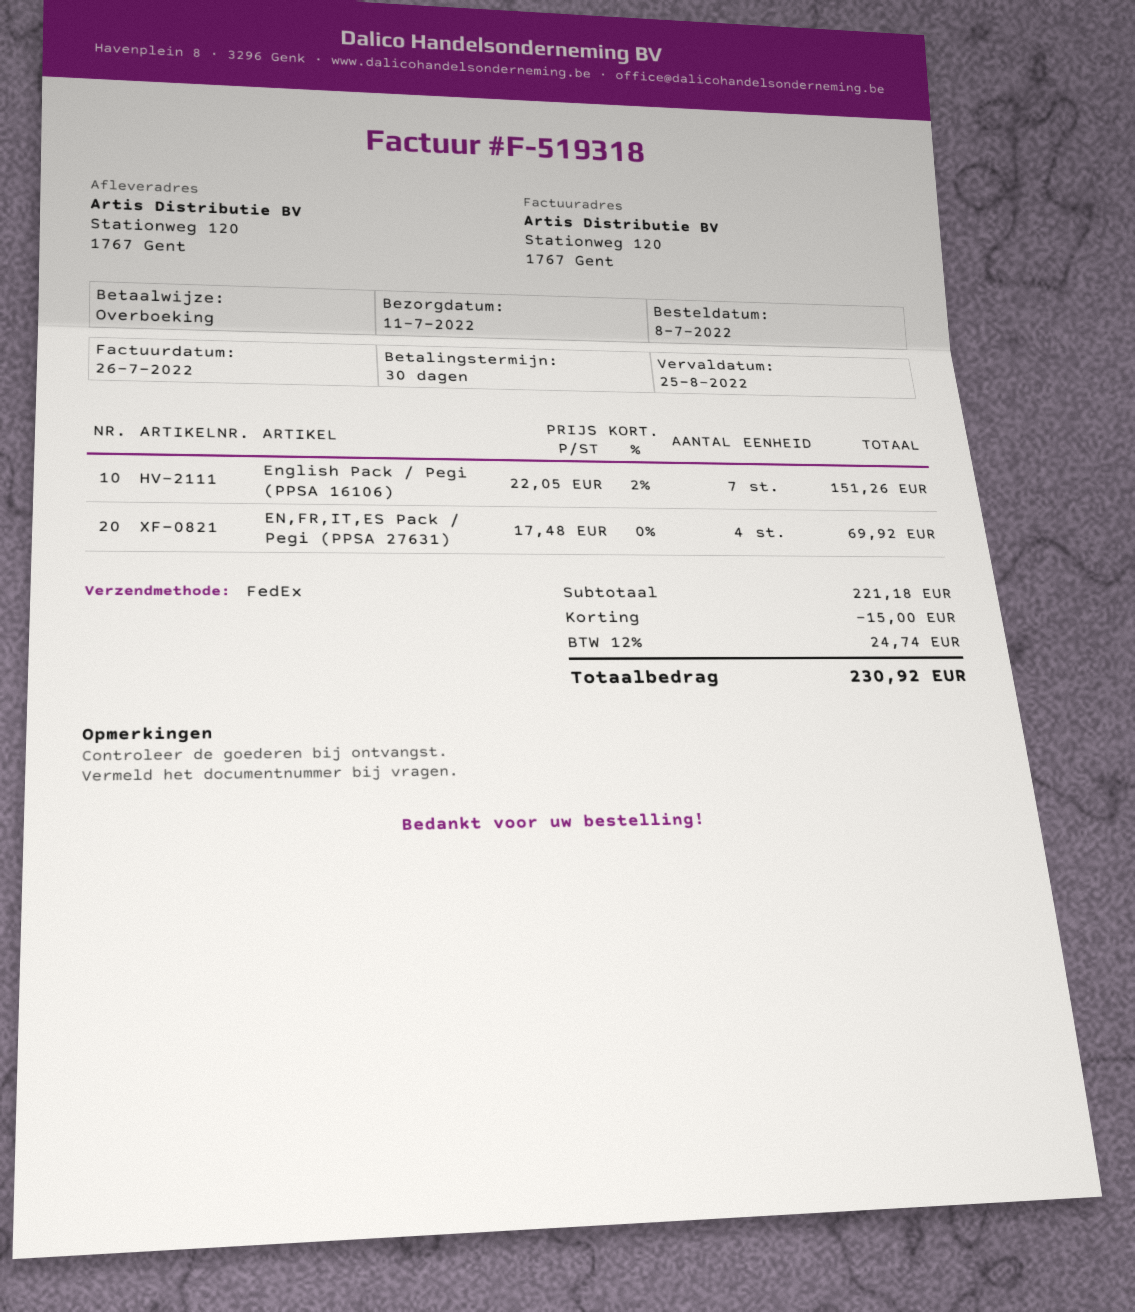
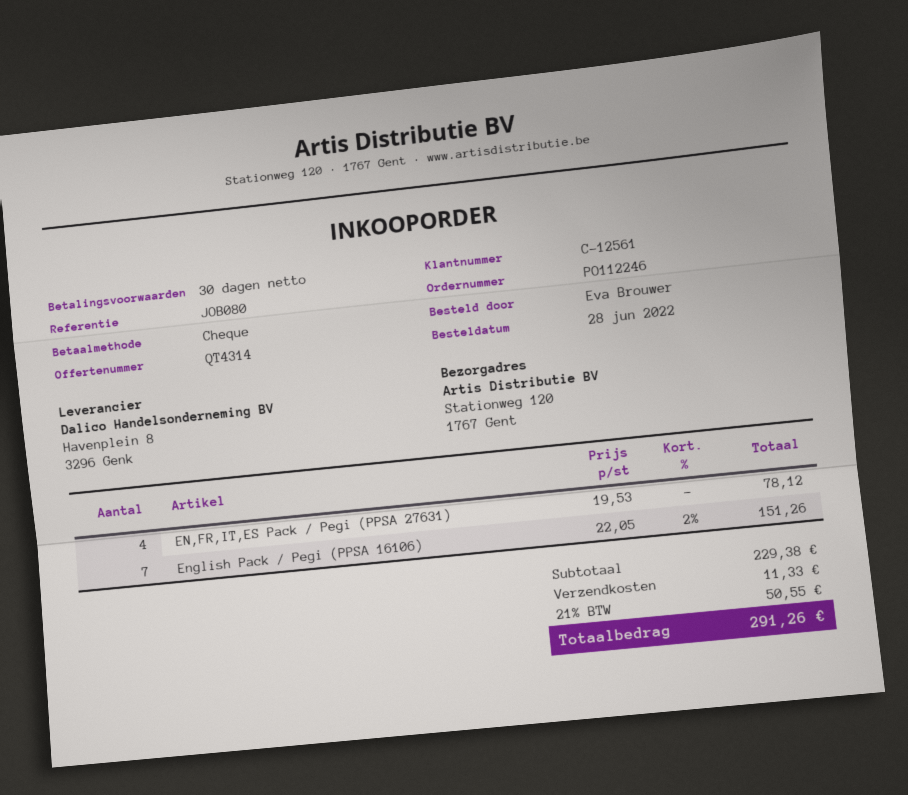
order date: 2022-07-08 -> 2022-06-28
payment method: bank transfer -> cheque
EN,FR,IT,ES Pack / Pegi (PPSA 27631): 4 x 17.48 = 69.92 -> 4 x 19.53 = 78.12
subtotal: 221.18 -> 229.38
discount: 15.00 -> none
shipping: none -> 11.33
tax: 12% = 24.74 -> 21% = 50.55
total: 230.92 -> 291.26

